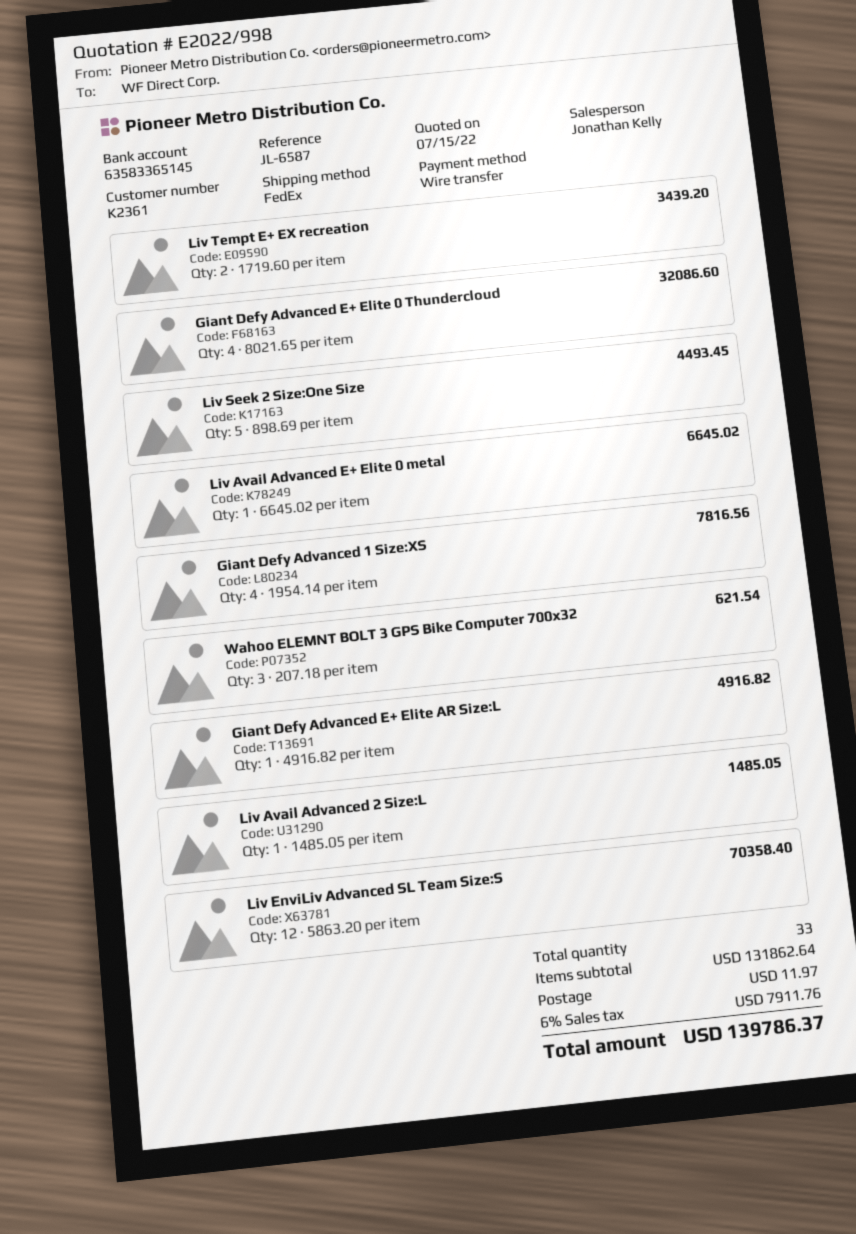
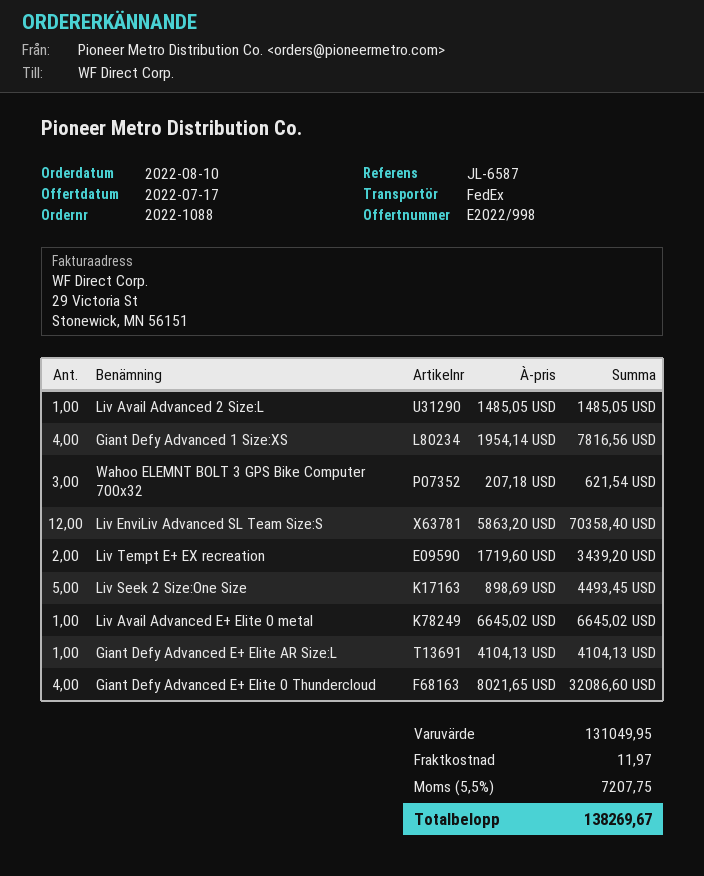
quote date: 2022-07-15 -> 2022-07-17
Giant Defy Advanced E+ Elite AR Size:L: 1 x 4916.82 = 4916.82 -> 1 x 4104.13 = 4104.13
subtotal: 131862.64 -> 131049.95
tax: 6% = 7911.76 -> 5.5% = 7207.75
total: 139786.37 -> 138269.67

